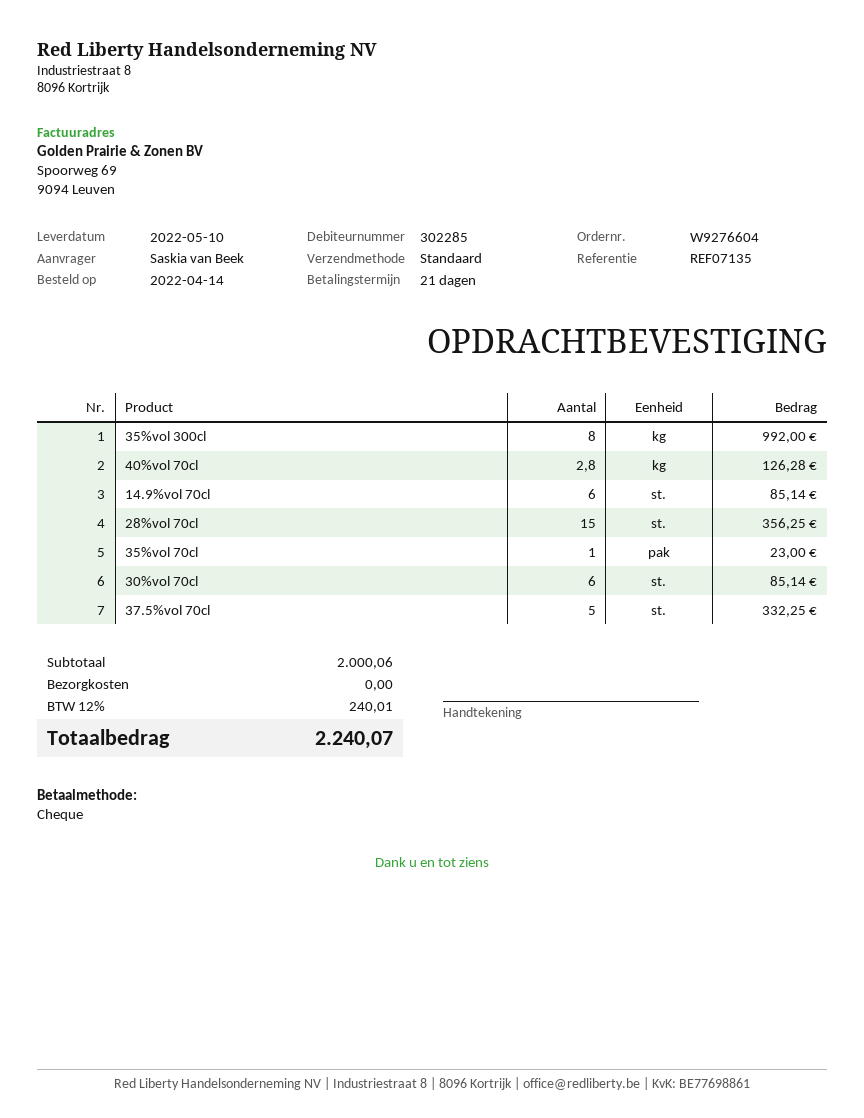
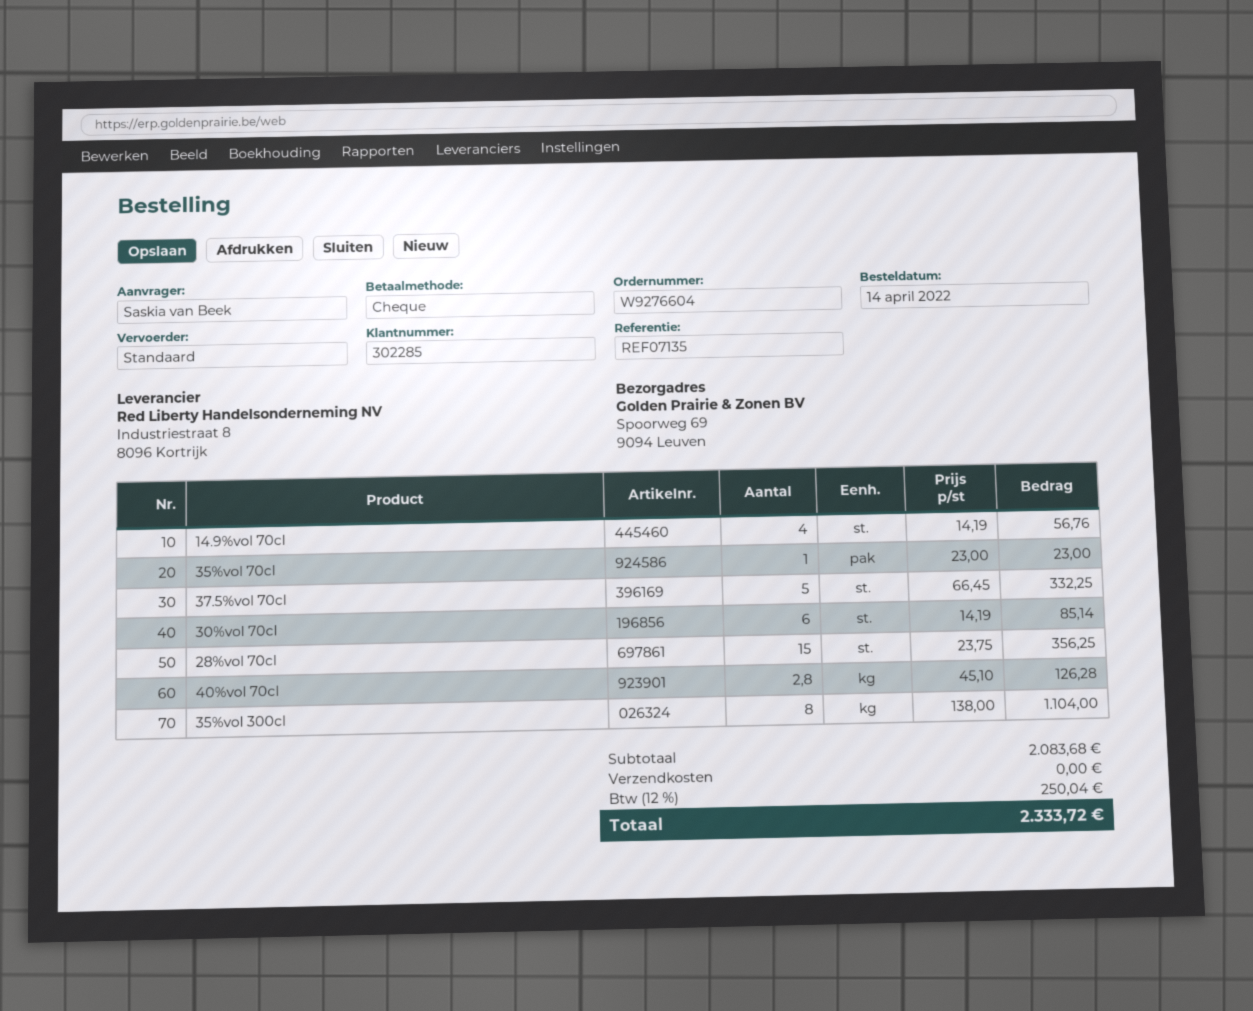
35%vol 300cl: 8 for 992.00 -> 8 for 1104.00
14.9%vol 70cl: 6 for 85.14 -> 4 for 56.76
subtotal: 2000.06 -> 2083.68
tax: 12% = 240.01 -> 12% = 250.04
total: 2240.07 -> 2333.72

